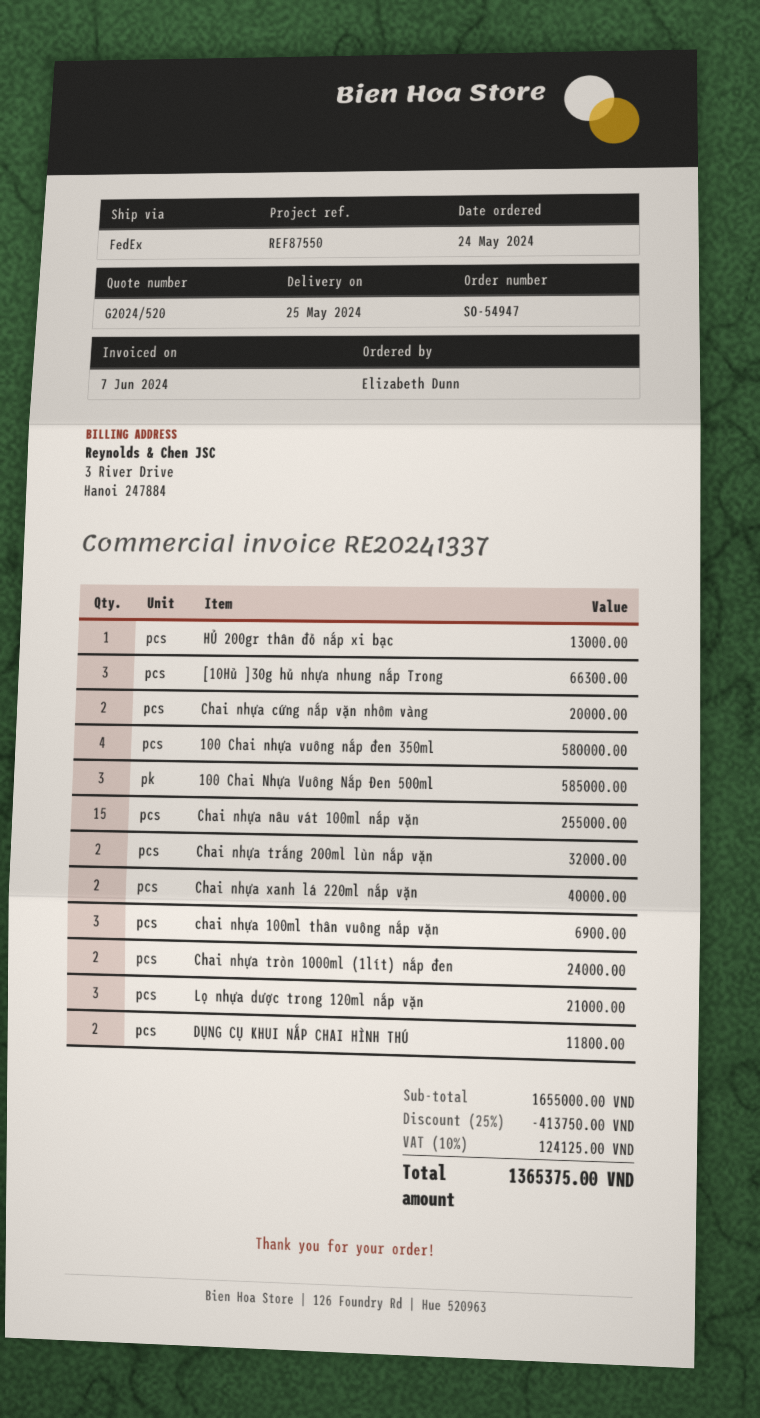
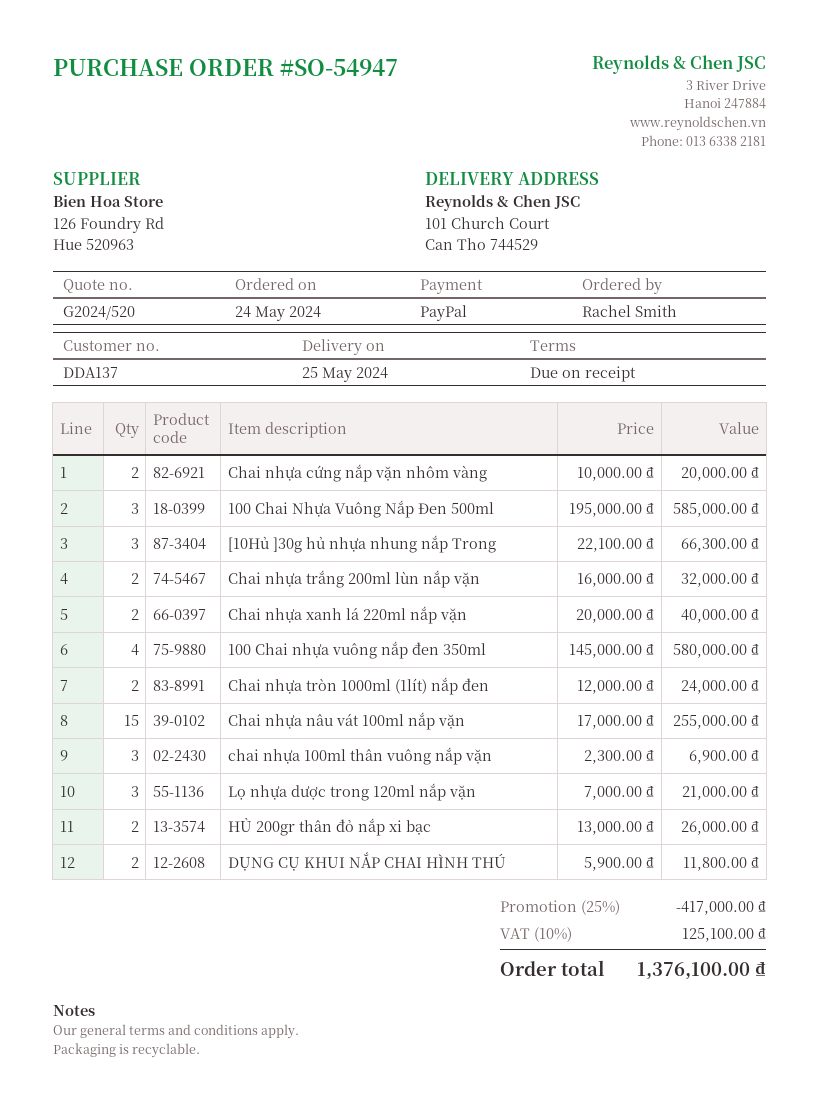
ordered by: Elizabeth Dunn -> Rachel Smith
HỦ 200gr thân đỏ nắp xi bạc: 1 for 13000.00 -> 2 for 26000.00
discount: 25% = 413750.00 -> 25% = 417000.00
tax: 10% = 124125.00 -> 10% = 125100.00
total: 1365375.00 -> 1376100.00

